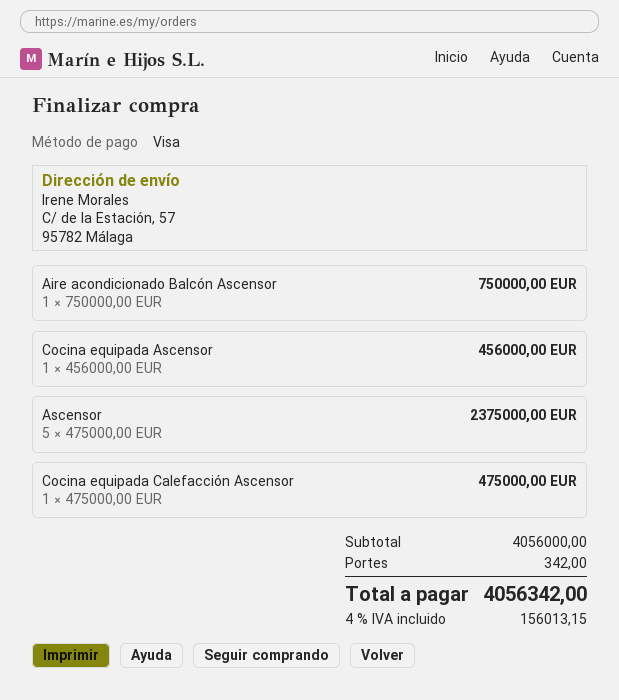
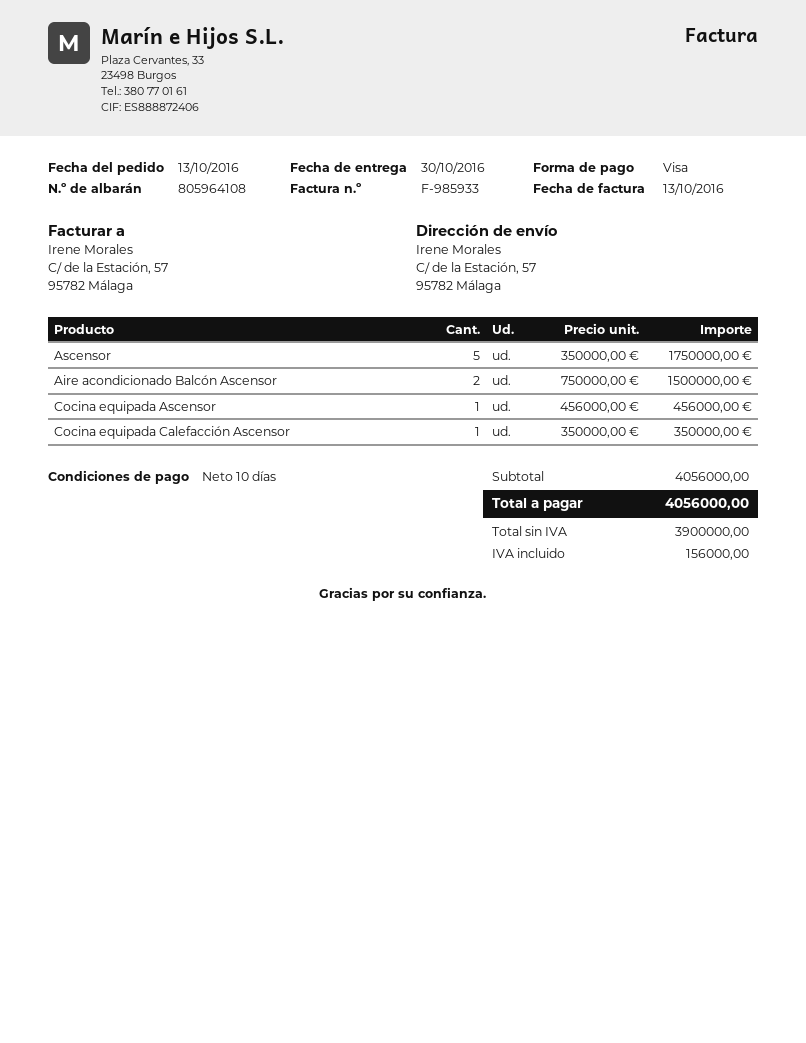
Aire acondicionado Balcón Ascensor: 1 x 750000.00 = 750000.00 -> 2 x 750000.00 = 1500000.00
Ascensor: 5 x 475000.00 = 2375000.00 -> 5 x 350000.00 = 1750000.00
Cocina equipada Calefacción Ascensor: 1 x 475000.00 = 475000.00 -> 1 x 350000.00 = 350000.00
shipping: 342.00 -> none
tax: 156013.15 -> 156000.00
total: 4056342.00 -> 4056000.00

